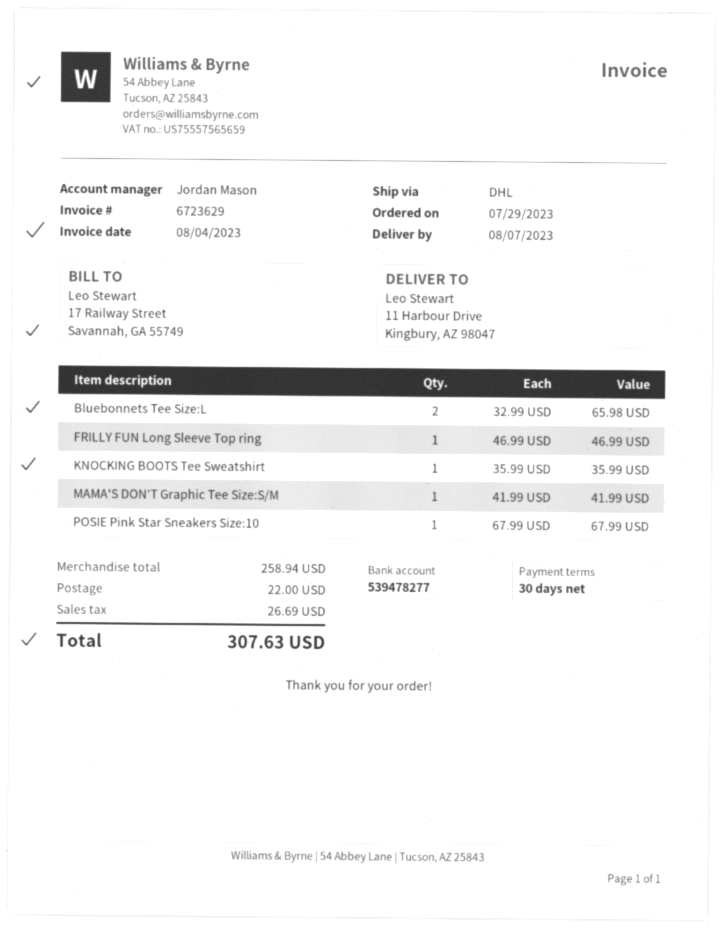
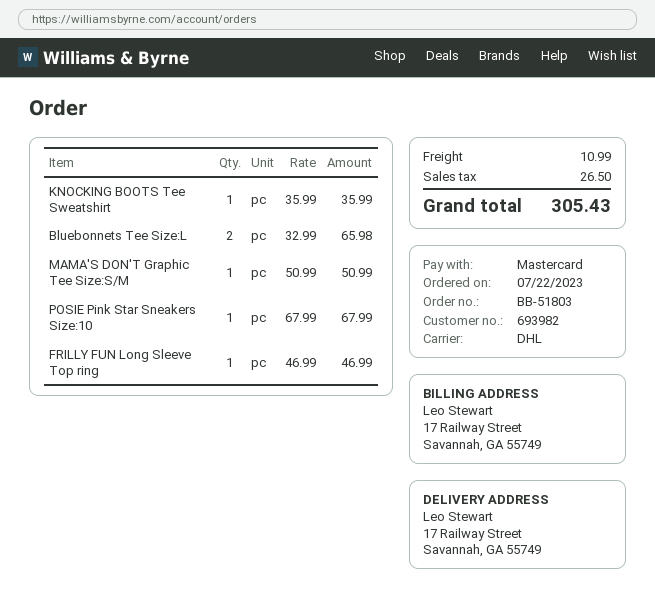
order date: 2023-07-29 -> 2023-07-22
ship to: 11 Harbour Drive, Kingbury, AZ 98047 -> 17 Railway Street, Savannah, GA 55749
MAMA'S DON'T Graphic Tee Size:S/M: 1 x 41.99 = 41.99 -> 1 x 50.99 = 50.99
shipping: 22.00 -> 10.99
tax: 26.69 -> 26.50
total: 307.63 -> 305.43

